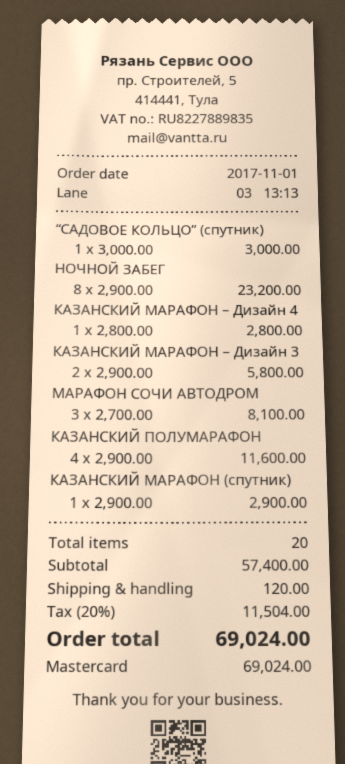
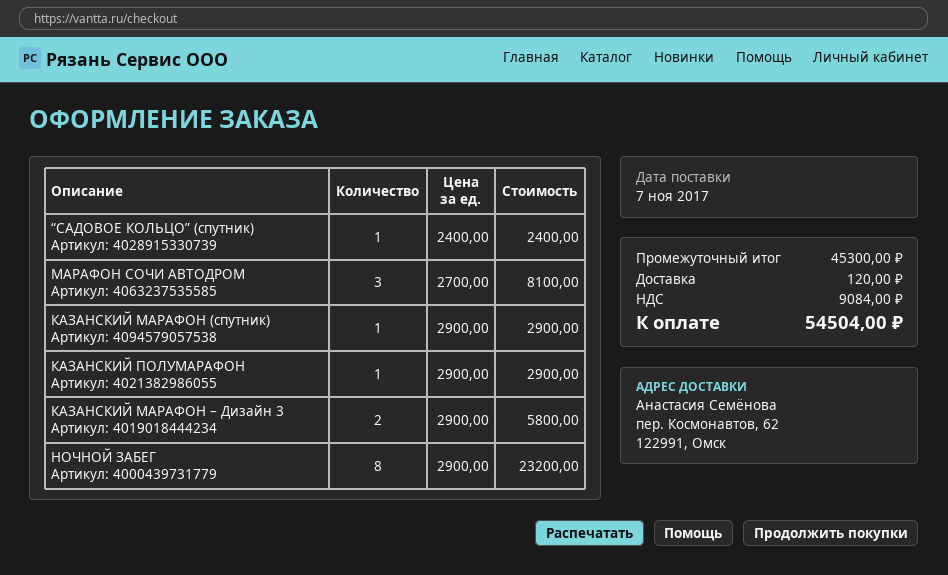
“САДОВОЕ КОЛЬЦО” (спутник): 1 x 3000.00 = 3000.00 -> 1 x 2400.00 = 2400.00
КАЗАНСКИЙ МАРАФОН – Дизайн 4: 1 x 2800.00 = 2800.00 -> none
КАЗАНСКИЙ ПОЛУМАРАФОН: 4 x 2900.00 = 11600.00 -> 1 x 2900.00 = 2900.00
subtotal: 57400.00 -> 45300.00
tax: 11504.00 -> 9084.00
total: 69024.00 -> 54504.00

